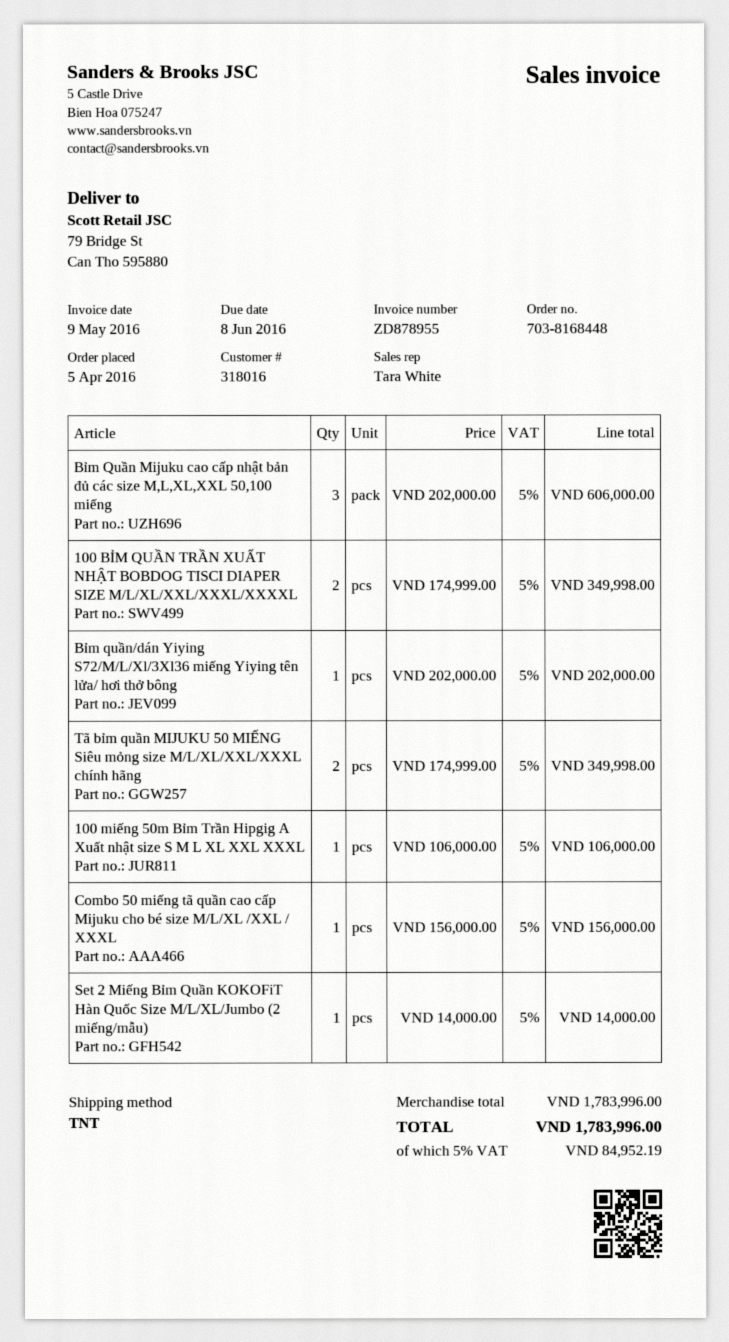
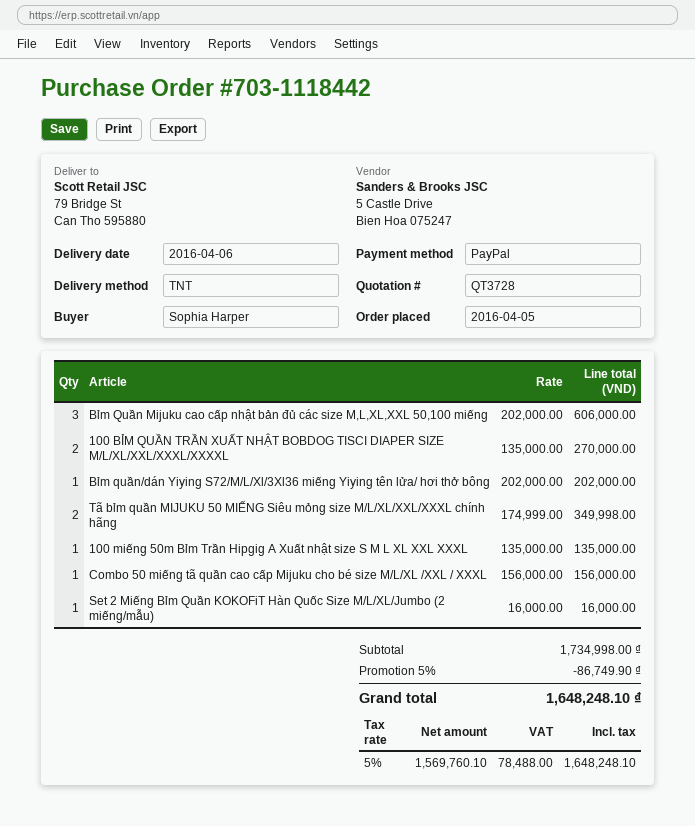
order number: 703-8168448 -> 703-1118442
100 BỈM QUẦN TRẦN XUẤT NHẬT BOBDOG TISCI DIAPER SIZE M/L/XL/XXL/XXXL/XXXXL: 2 x 174999.00 = 349998.00 -> 2 x 135000.00 = 270000.00
100 miếng 50m Bỉm Trần Hipgig A Xuất nhật size S M L XL XXL XXXL: 1 x 106000.00 = 106000.00 -> 1 x 135000.00 = 135000.00
Set 2 Miếng Bỉm Quần KOKOFiT Hàn Quốc Size M/L/XL/Jumbo (2 miếng/mẫu): 1 x 14000.00 = 14000.00 -> 1 x 16000.00 = 16000.00
subtotal: 1783996.00 -> 1734998.00
discount: none -> 5% = 86749.90
tax: 5% = 84952.19 -> 5% = 78488.00
total: 1783996.00 -> 1648248.10

